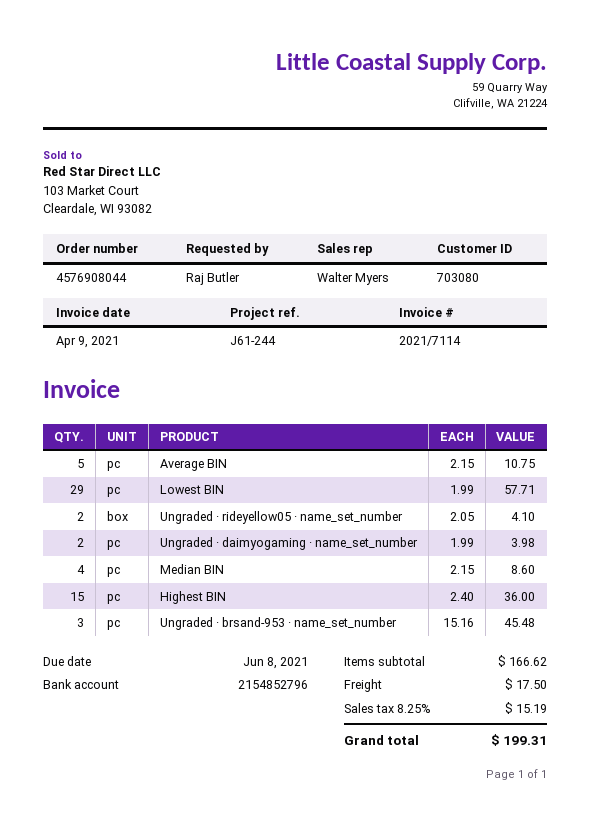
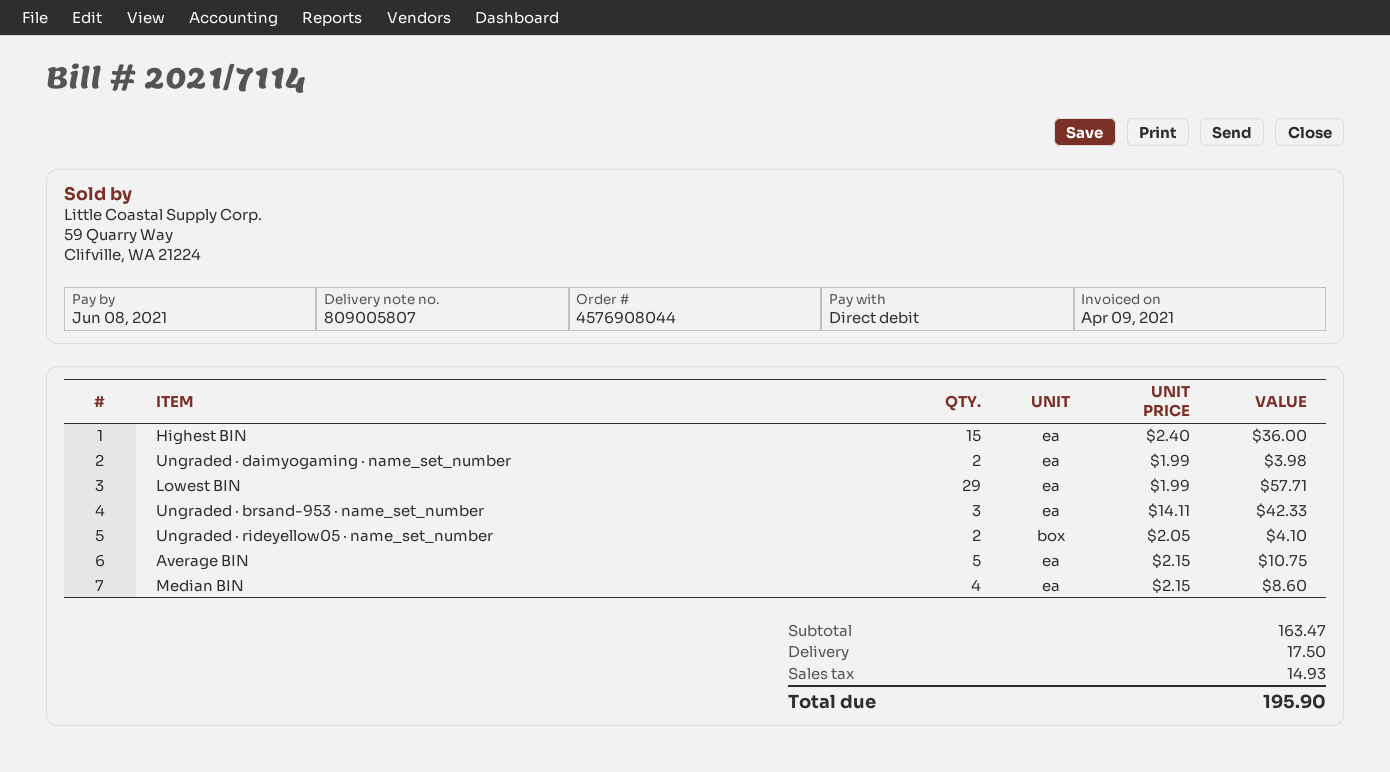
Ungraded · brsand-953 · name_set_number: 3 x 15.16 = 45.48 -> 3 x 14.11 = 42.33
subtotal: 166.62 -> 163.47
tax: 15.19 -> 14.93
total: 199.31 -> 195.90

